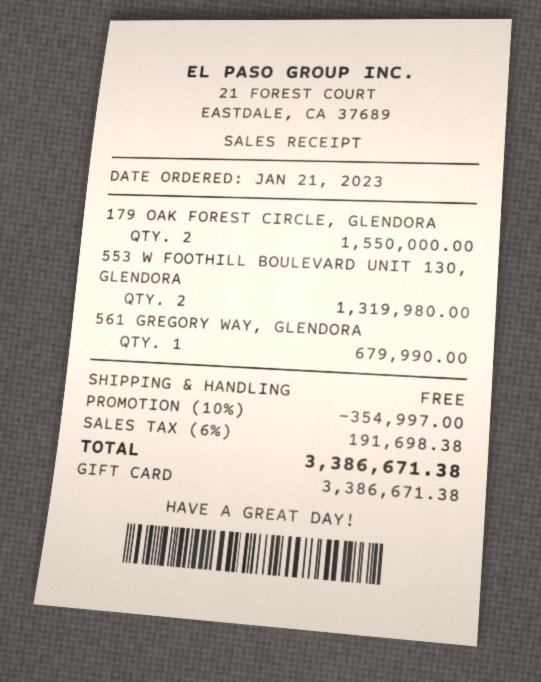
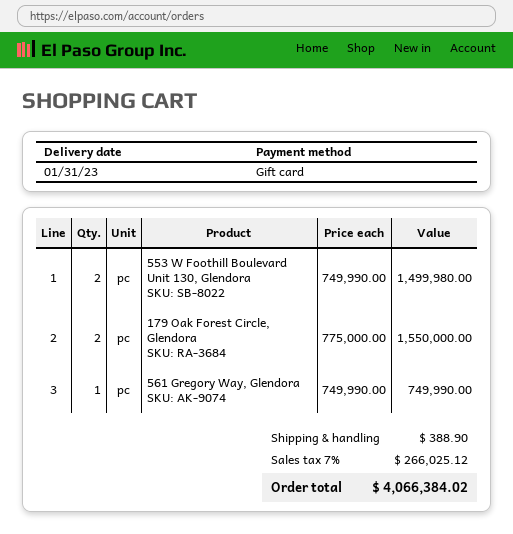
553 W FOOTHILL BOULEVARD UNIT 130, GLENDORA: 2 for 1319980.00 -> 2 for 1499980.00
561 GREGORY WAY, GLENDORA: 1 for 679990.00 -> 1 for 749990.00
discount: 10% = 354997.00 -> none
shipping: 0.00 -> 388.90
tax: 6% = 191698.38 -> 7% = 266025.12
total: 3386671.38 -> 4066384.02

